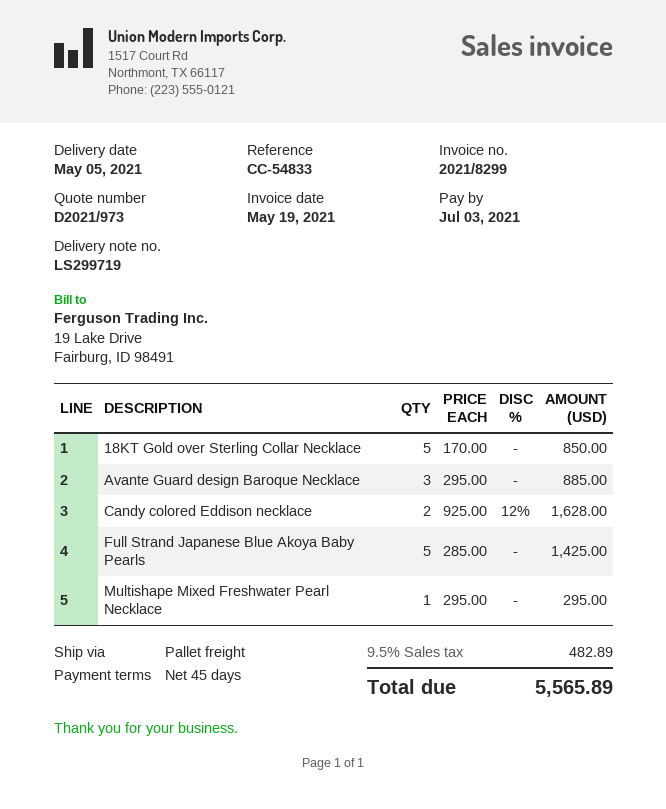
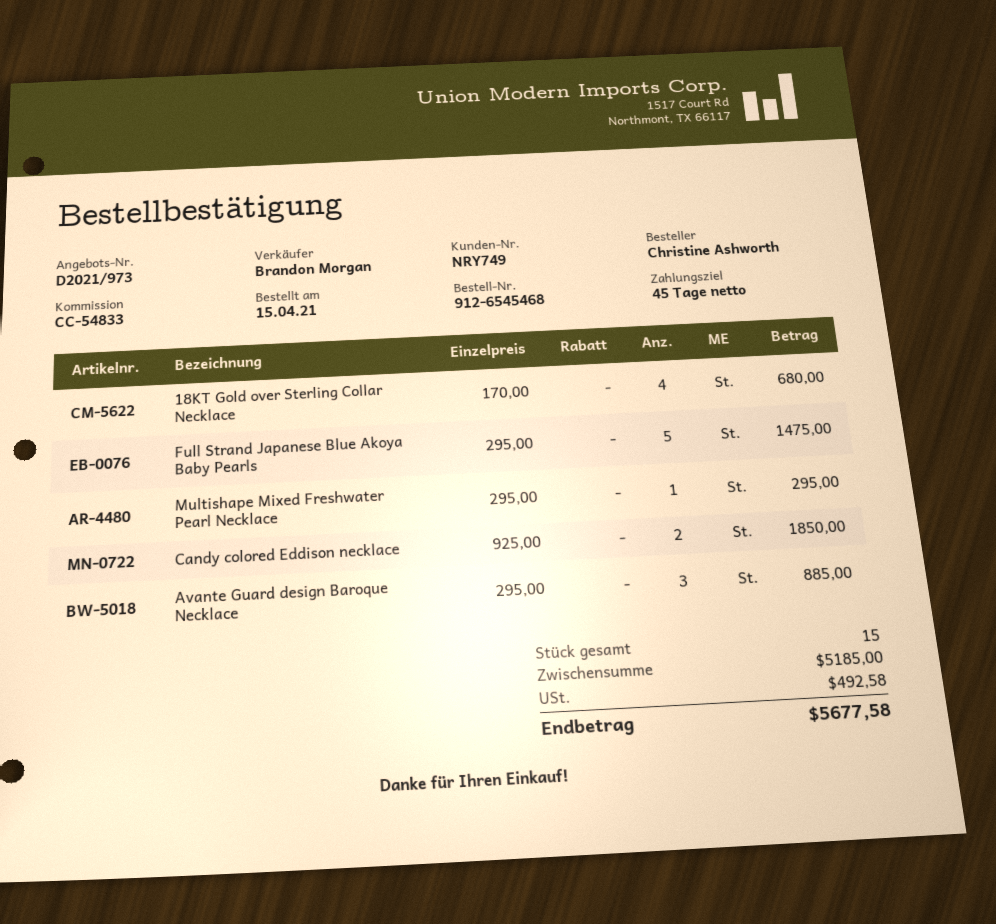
18KT Gold over Sterling Collar Necklace: 5 x 170.00 = 850.00 -> 4 x 170.00 = 680.00
Candy colored Eddison necklace: 2 x 925.00 - 12% = 1628.00 -> 2 x 925.00 = 1850.00
Full Strand Japanese Blue Akoya Baby Pearls: 5 x 285.00 = 1425.00 -> 5 x 295.00 = 1475.00
tax: 482.89 -> 492.58
total: 5565.89 -> 5677.58

